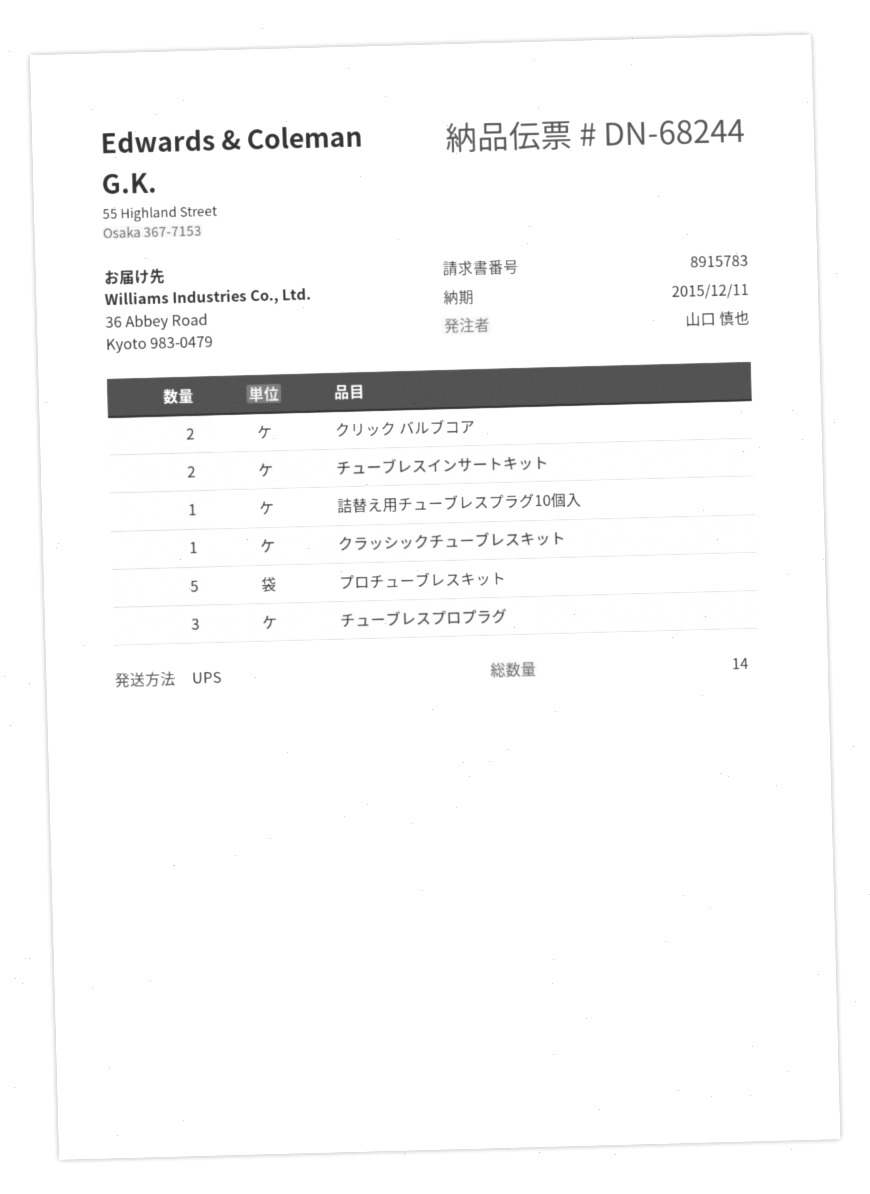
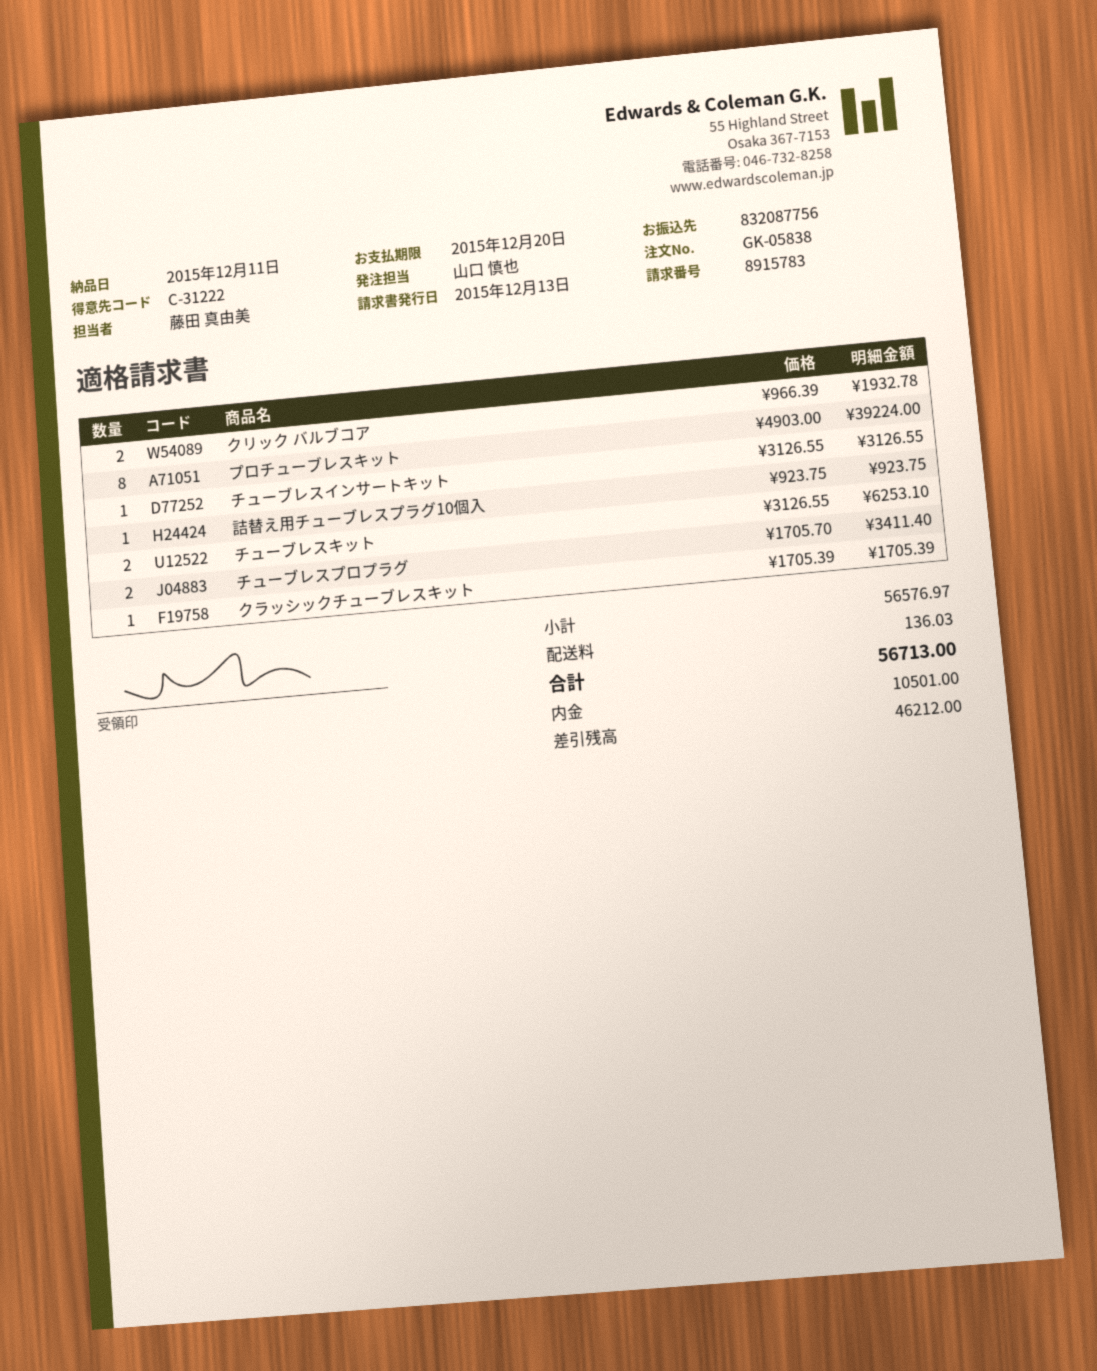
チューブレスインサートキット: 2 -> 1
プロチューブレスキット: 5 -> 8
チューブレスプロプラグ: 3 -> 2
チューブレスキット: none -> 2

